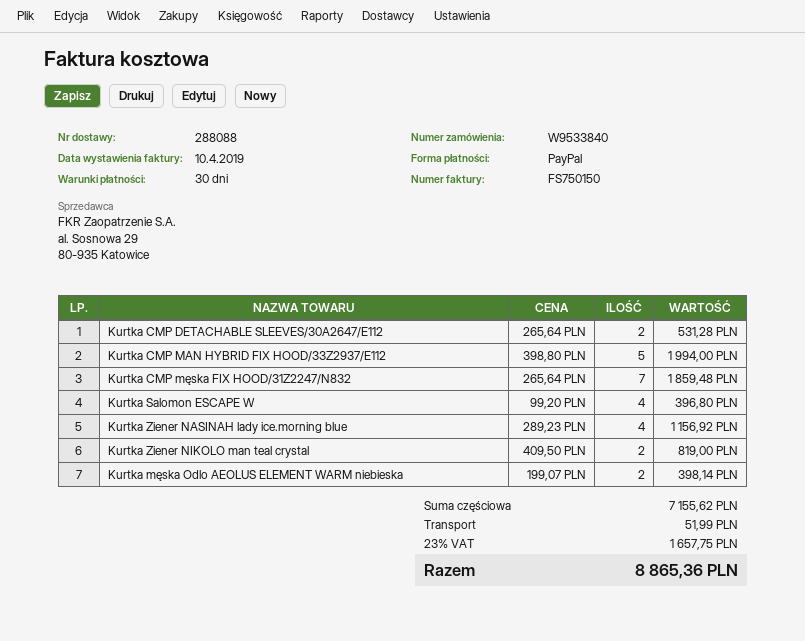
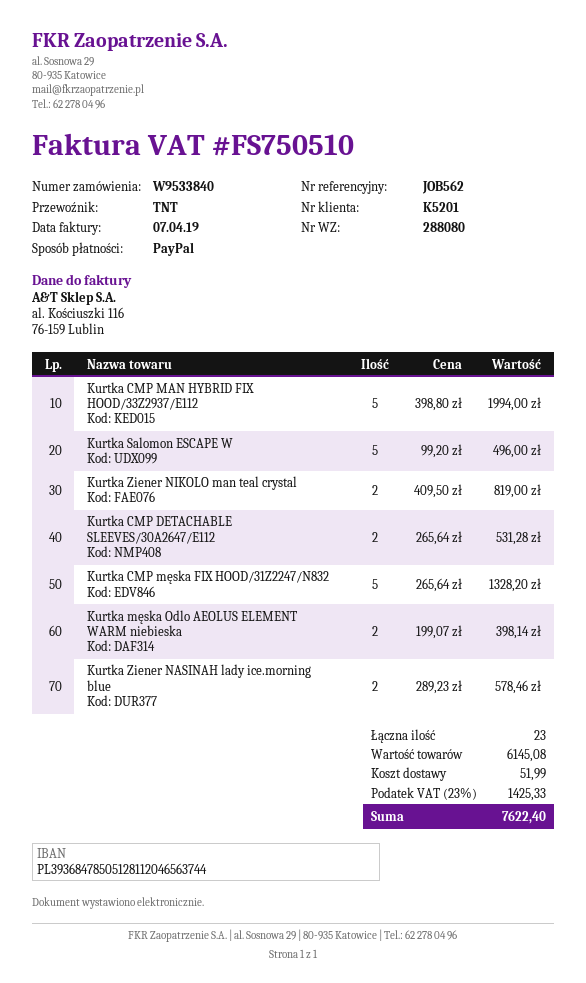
delivery note number: 288088 -> 288080
invoice number: FS750150 -> FS750510
invoice date: 2019-04-10 -> 2019-04-07
Kurtka CMP męska FIX HOOD/31Z2247/N832: 7 x 265.64 = 1859.48 -> 5 x 265.64 = 1328.20
Kurtka Salomon ESCAPE W: 4 x 99.20 = 396.80 -> 5 x 99.20 = 496.00
Kurtka Ziener NASINAH lady ice.morning blue: 4 x 289.23 = 1156.92 -> 2 x 289.23 = 578.46
subtotal: 7155.62 -> 6145.08
tax: 23% = 1657.75 -> 23% = 1425.33
total: 8865.36 -> 7622.40

